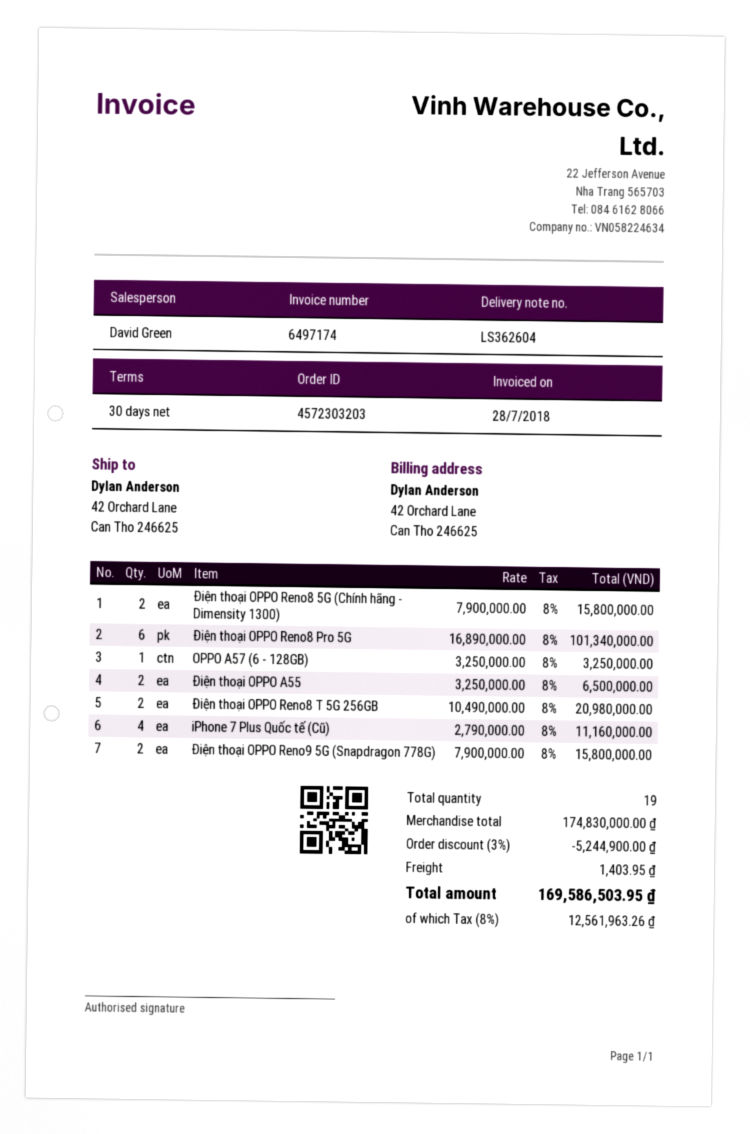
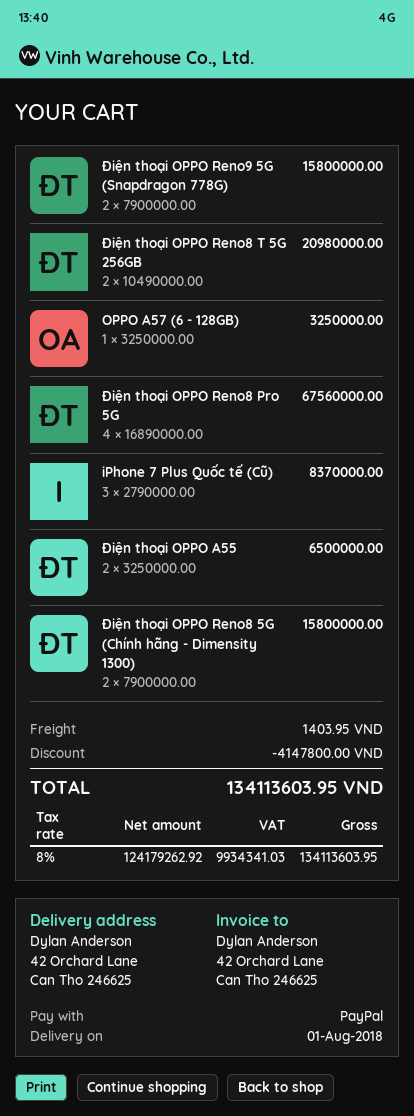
Điện thoại OPPO Reno8 Pro 5G: 6 x 16890000.00 = 101340000.00 -> 4 x 16890000.00 = 67560000.00
iPhone 7 Plus Quốc tế (Cũ): 4 x 2790000.00 = 11160000.00 -> 3 x 2790000.00 = 8370000.00
discount: 5244900.00 -> 4147800.00
tax: 8% = 12561963.26 -> 8% = 9934341.03
total: 169586503.95 -> 134113603.95

